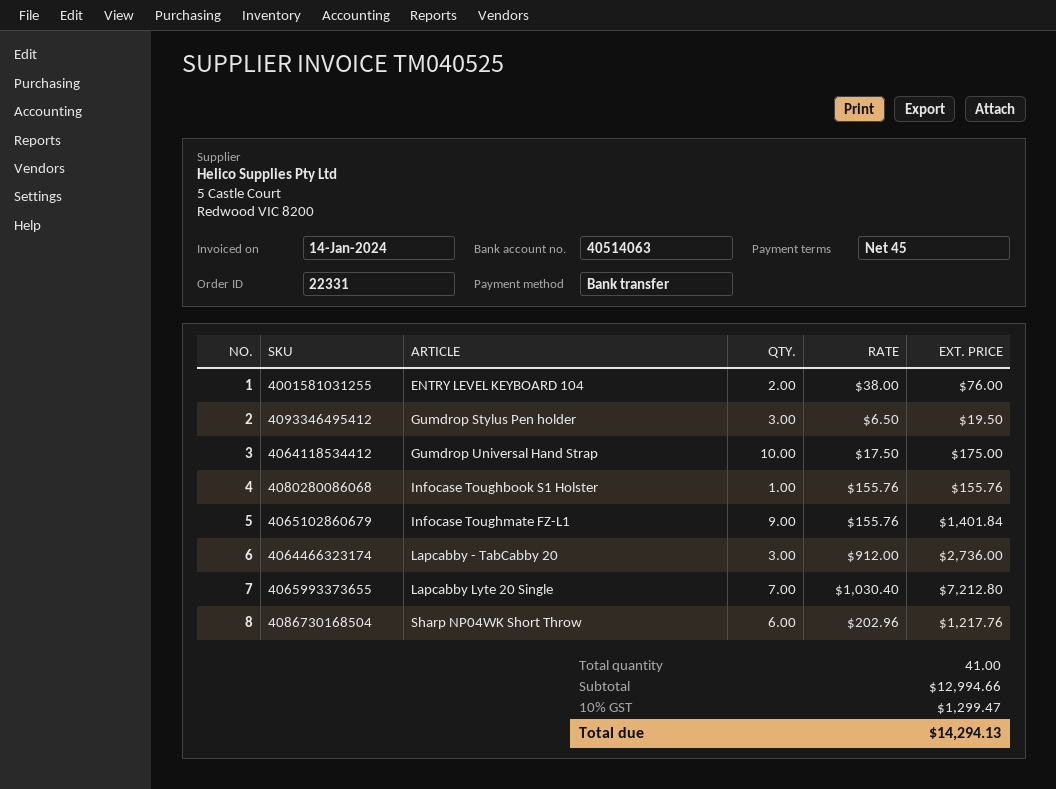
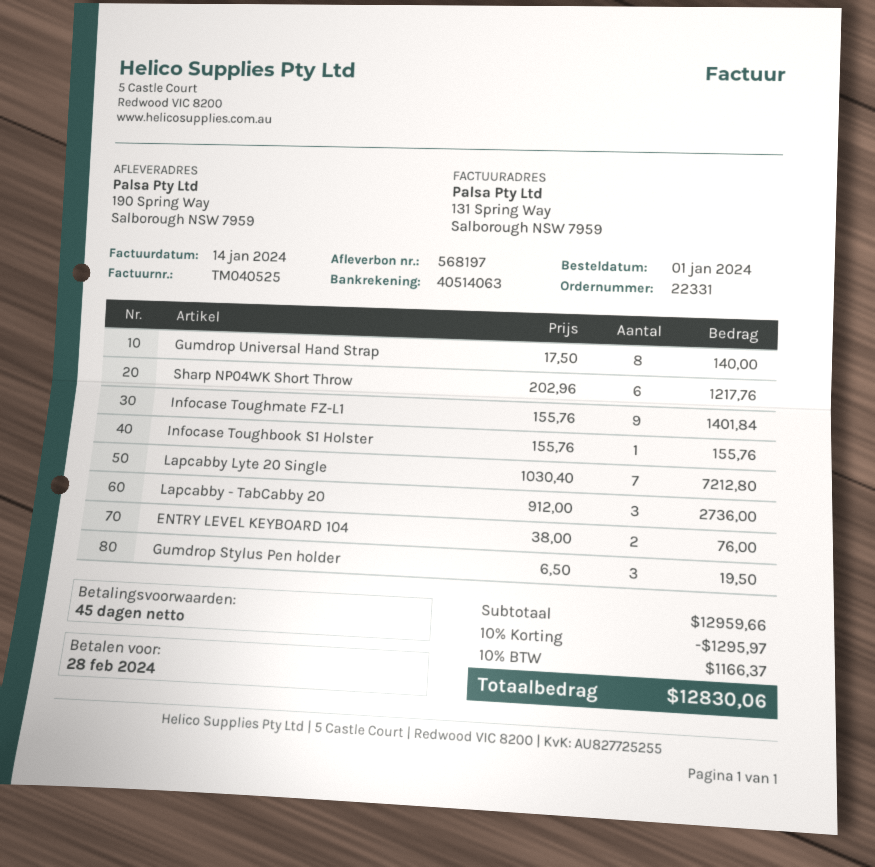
Gumdrop Universal Hand Strap: 10 x 17.50 = 175.00 -> 8 x 17.50 = 140.00
subtotal: 12994.66 -> 12959.66
discount: none -> 10% = 1295.97
tax: 10% = 1299.47 -> 10% = 1166.37
total: 14294.13 -> 12830.06

